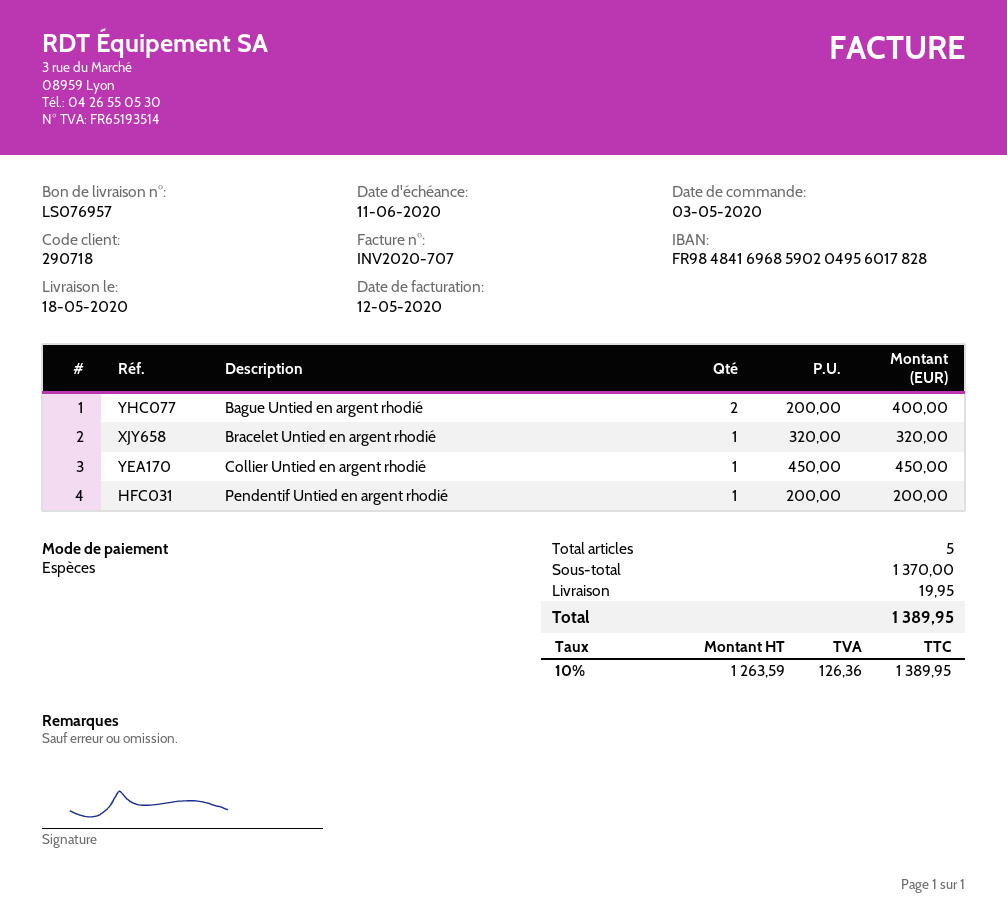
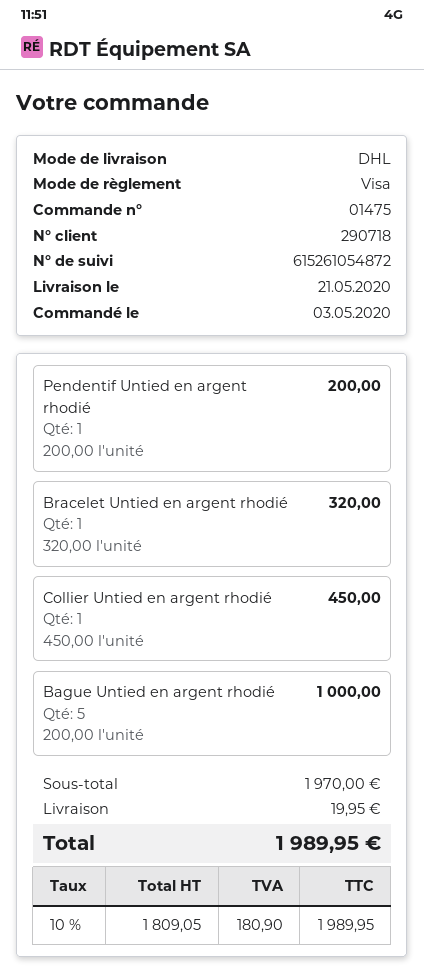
delivery date: 2020-05-18 -> 2020-05-21
payment method: cash -> Visa
Bague Untied en argent rhodié: 2 x 200.00 = 400.00 -> 5 x 200.00 = 1000.00
subtotal: 1370.00 -> 1970.00
net: 1263.59 -> 1809.05
tax: 10% = 126.36 -> 10% = 180.90
total: 1389.95 -> 1989.95

